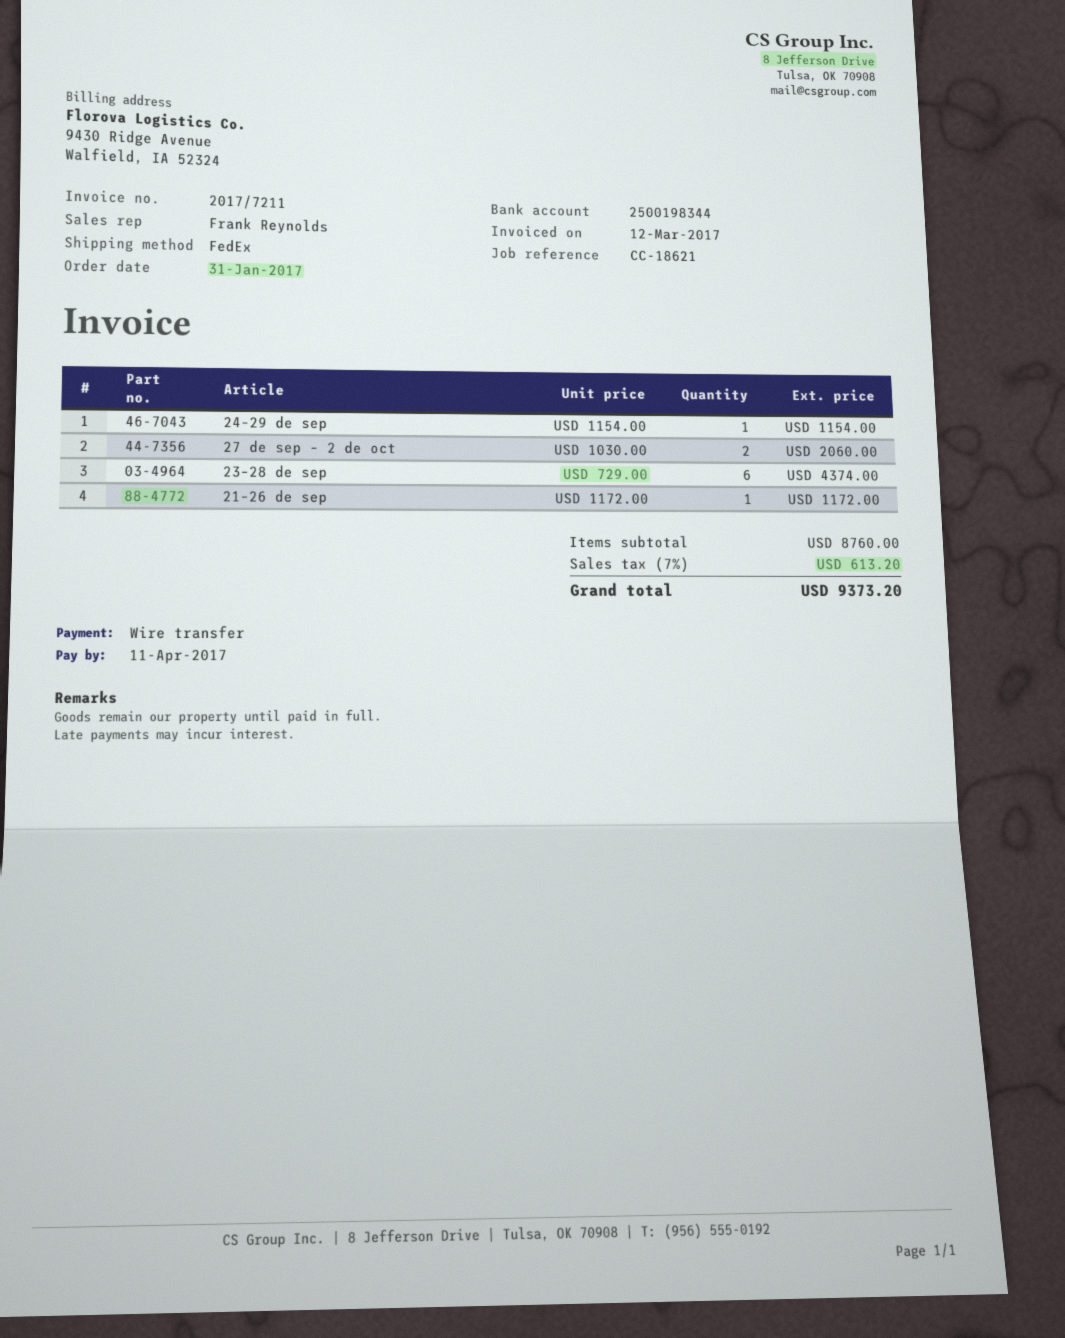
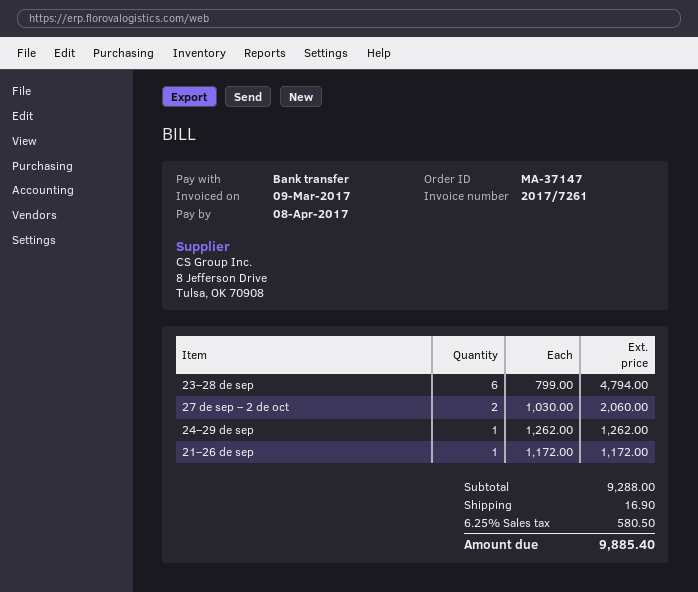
invoice number: 2017/7211 -> 2017/7261
invoice date: 2017-03-12 -> 2017-03-09
due date: 2017-04-11 -> 2017-04-08
24–29 de sep: 1 x 1154.00 = 1154.00 -> 1 x 1262.00 = 1262.00
23–28 de sep: 6 x 729.00 = 4374.00 -> 6 x 799.00 = 4794.00
subtotal: 8760.00 -> 9288.00
shipping: none -> 16.90
tax: 7% = 613.20 -> 6.25% = 580.50
total: 9373.20 -> 9885.40

